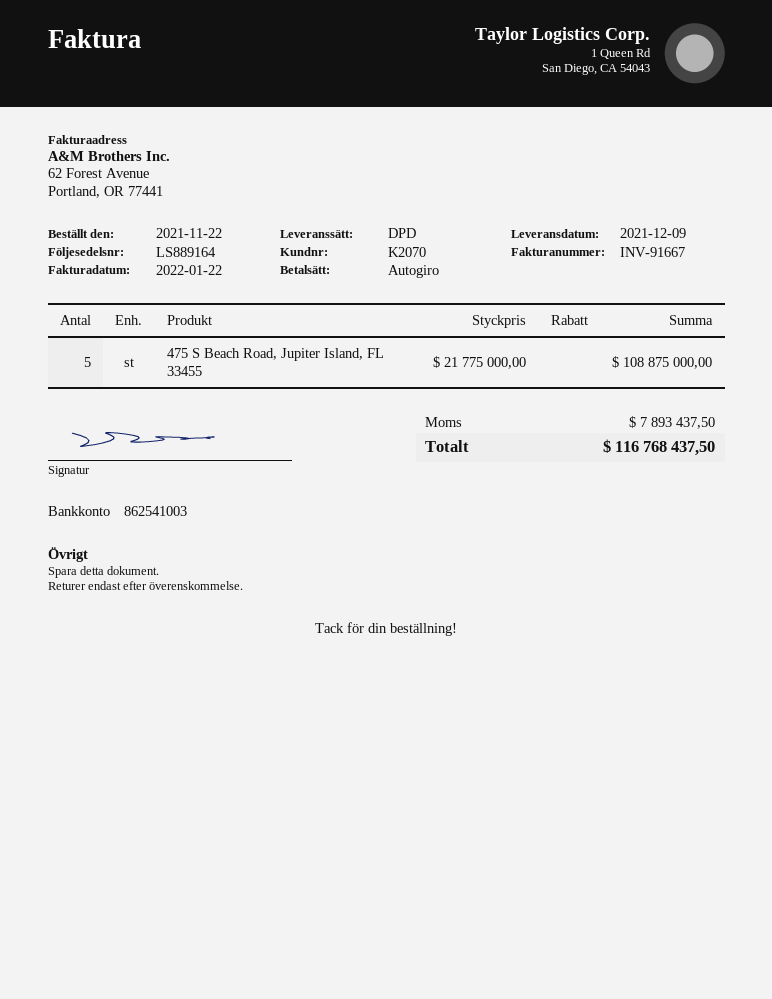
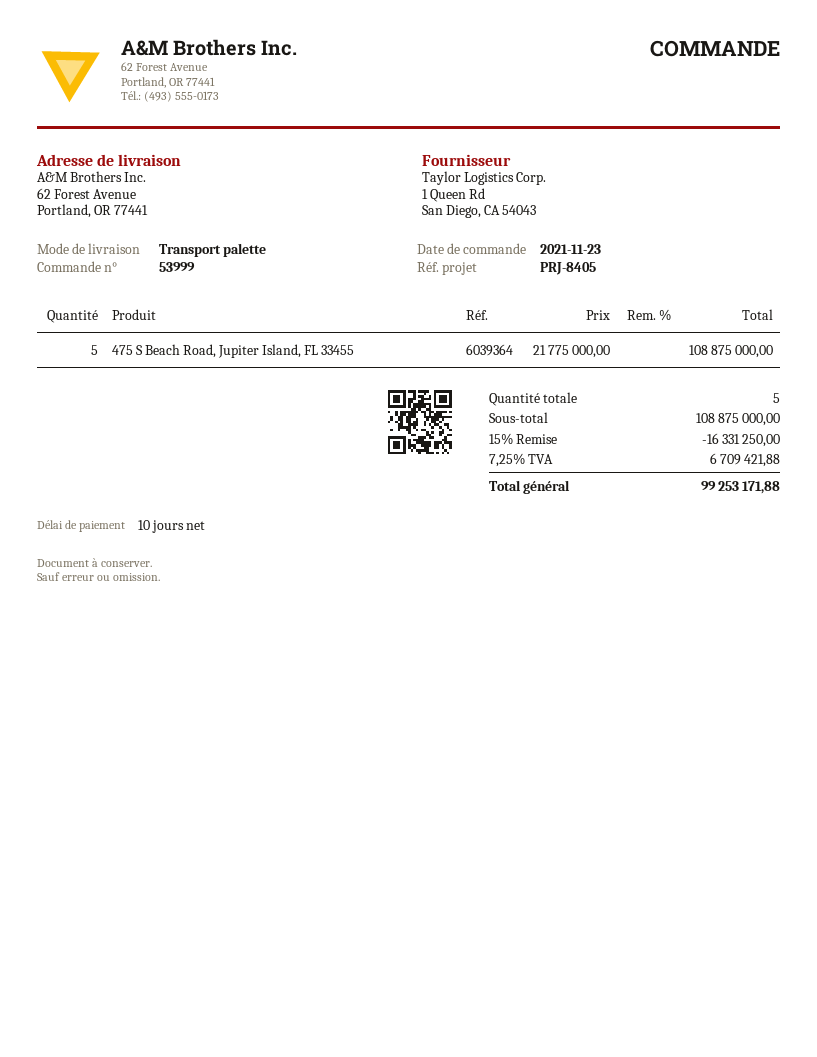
order date: 2021-11-22 -> 2021-11-23
shipping method: DPD -> pallet freight
discount: none -> 15% = 16331250.00
tax: 7893437.50 -> 6709421.88
total: 116768437.50 -> 99253171.88

